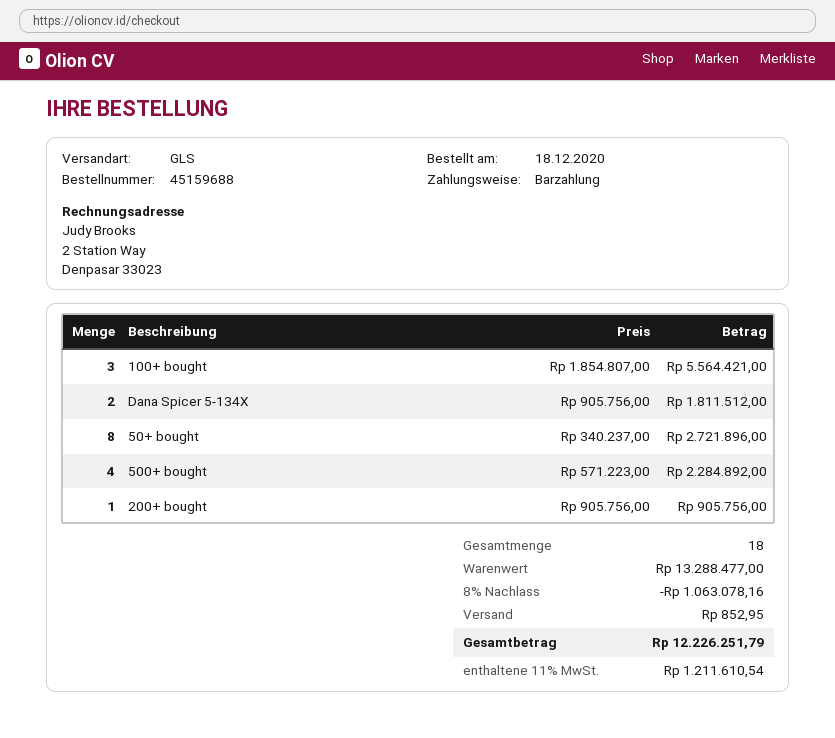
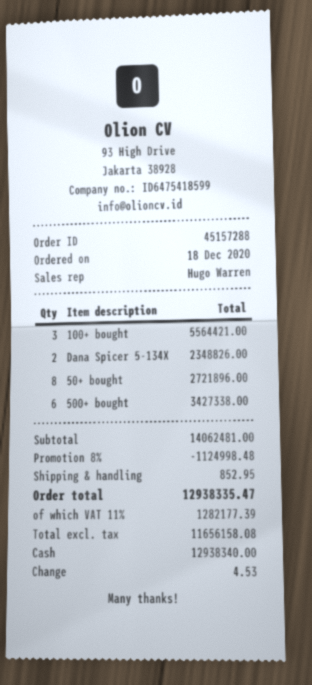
order number: 45159688 -> 45157288
Dana Spicer 5-134X: 2 for 1811512.00 -> 2 for 2348826.00
500+ bought: 4 for 2284892.00 -> 6 for 3427338.00
200+ bought: 1 for 905756.00 -> none
subtotal: 13288477.00 -> 14062481.00
discount: 8% = 1063078.16 -> 8% = 1124998.48
tax: 11% = 1211610.54 -> 11% = 1282177.39
total: 12226251.79 -> 12938335.47

